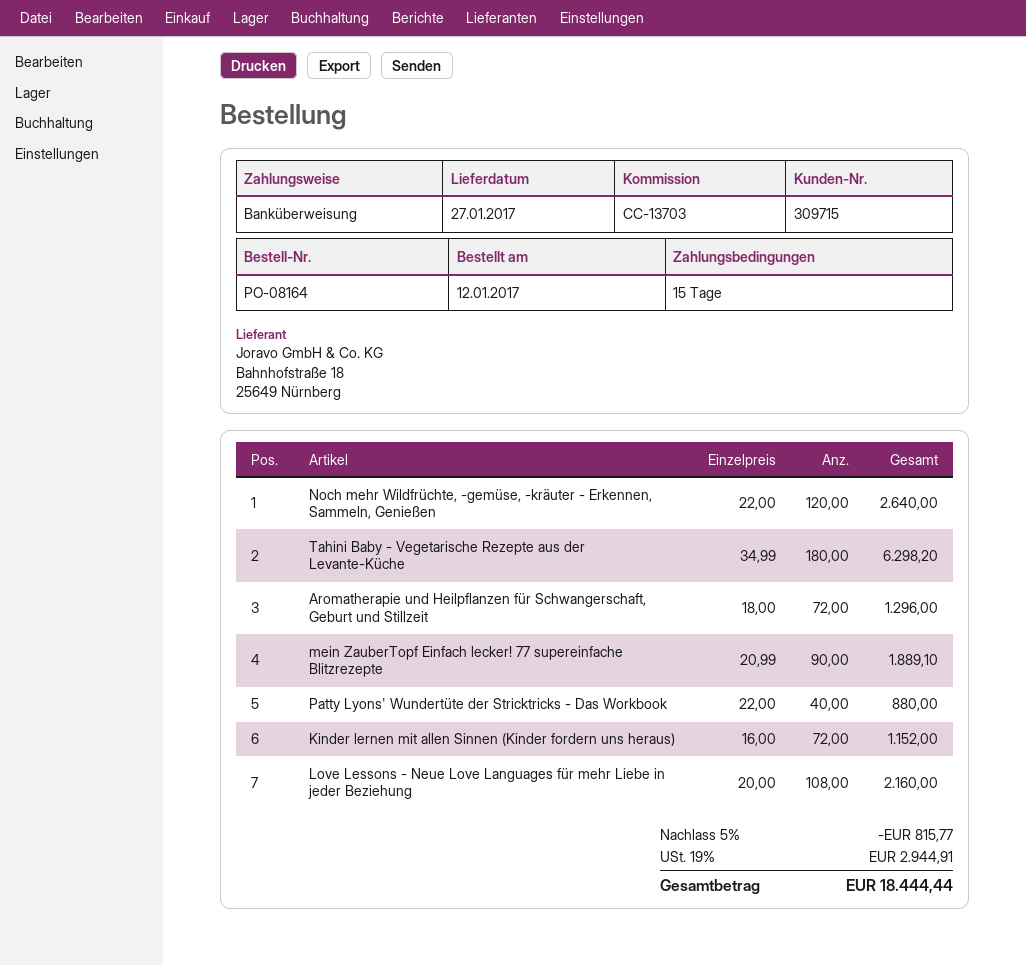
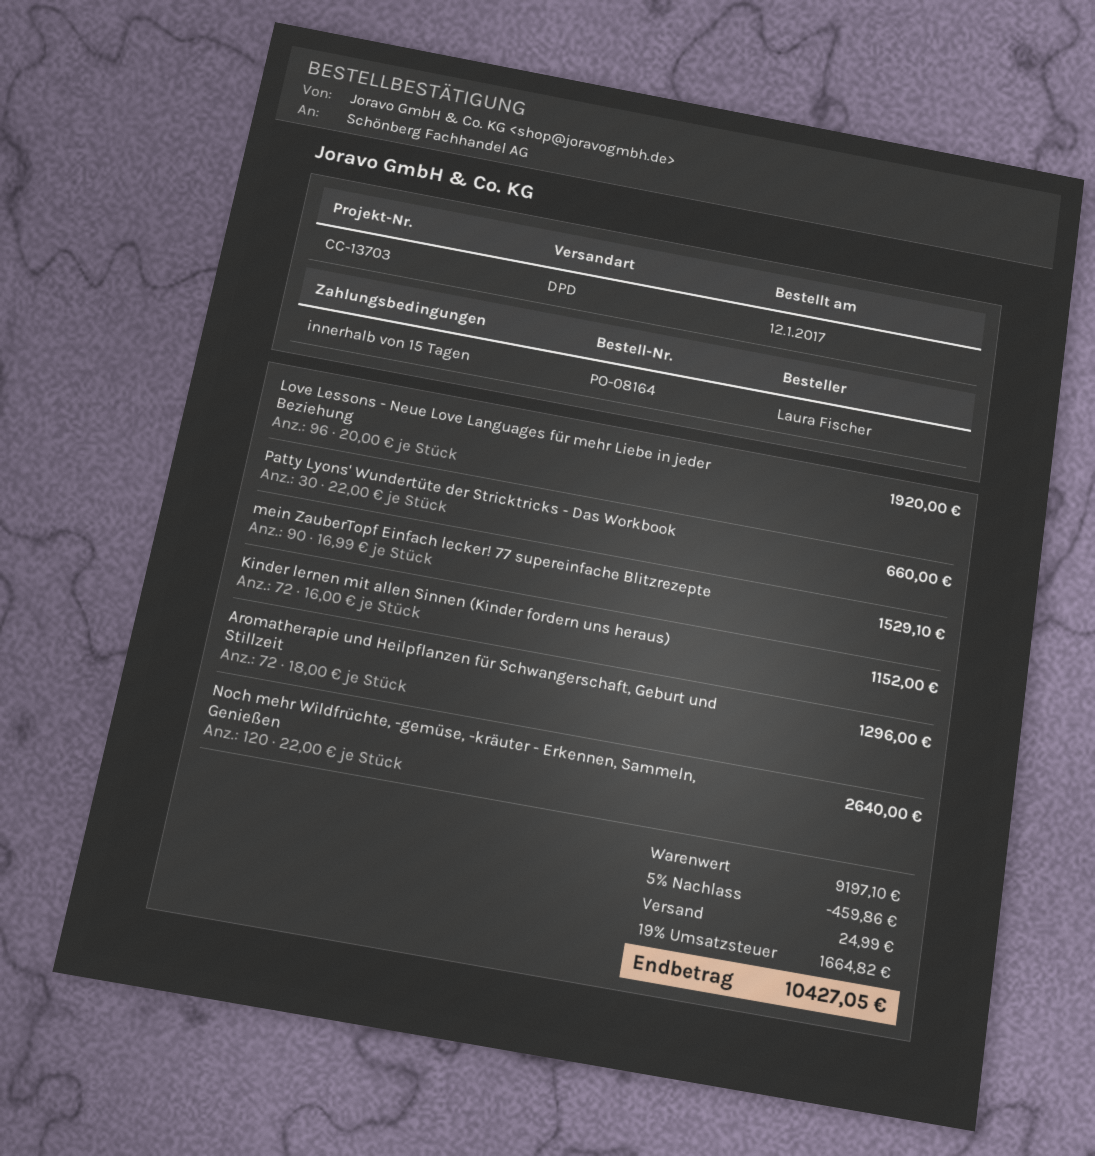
Tahini Baby - Vegetarische Rezepte aus der Levante-Küche: 180 x 34.99 = 6298.20 -> none
mein ZauberTopf Einfach lecker! 77 supereinfache Blitzrezepte: 90 x 20.99 = 1889.10 -> 90 x 16.99 = 1529.10
Patty Lyons' Wundertüte der Stricktricks - Das Workbook: 40 x 22.00 = 880.00 -> 30 x 22.00 = 660.00
Love Lessons - Neue Love Languages für mehr Liebe in jeder Beziehung: 108 x 20.00 = 2160.00 -> 96 x 20.00 = 1920.00
discount: 5% = 815.77 -> 5% = 459.86
shipping: none -> 24.99
tax: 19% = 2944.91 -> 19% = 1664.82
total: 18444.44 -> 10427.05

